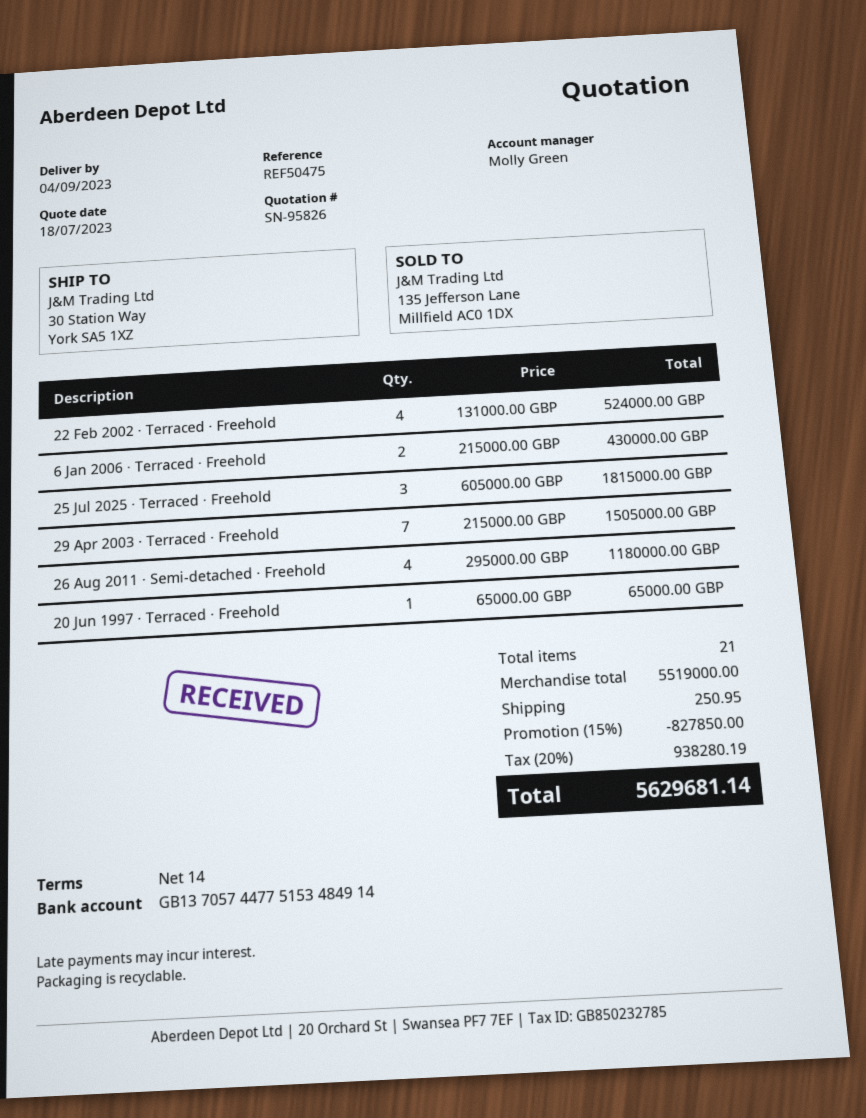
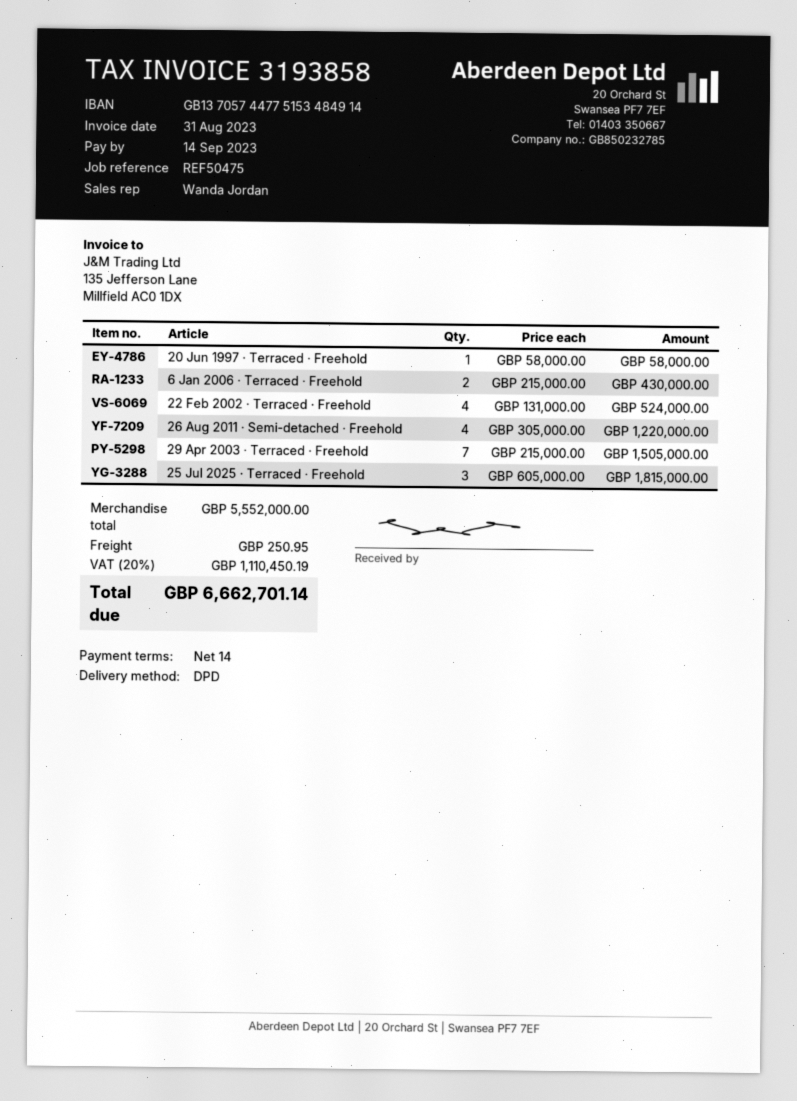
sales rep: Molly Green -> Wanda Jordan
26 Aug 2011 · Semi-detached · Freehold: 4 x 295000.00 = 1180000.00 -> 4 x 305000.00 = 1220000.00
20 Jun 1997 · Terraced · Freehold: 1 x 65000.00 = 65000.00 -> 1 x 58000.00 = 58000.00
subtotal: 5519000.00 -> 5552000.00
discount: 15% = 827850.00 -> none
tax: 20% = 938280.19 -> 20% = 1110450.19
total: 5629681.14 -> 6662701.14

